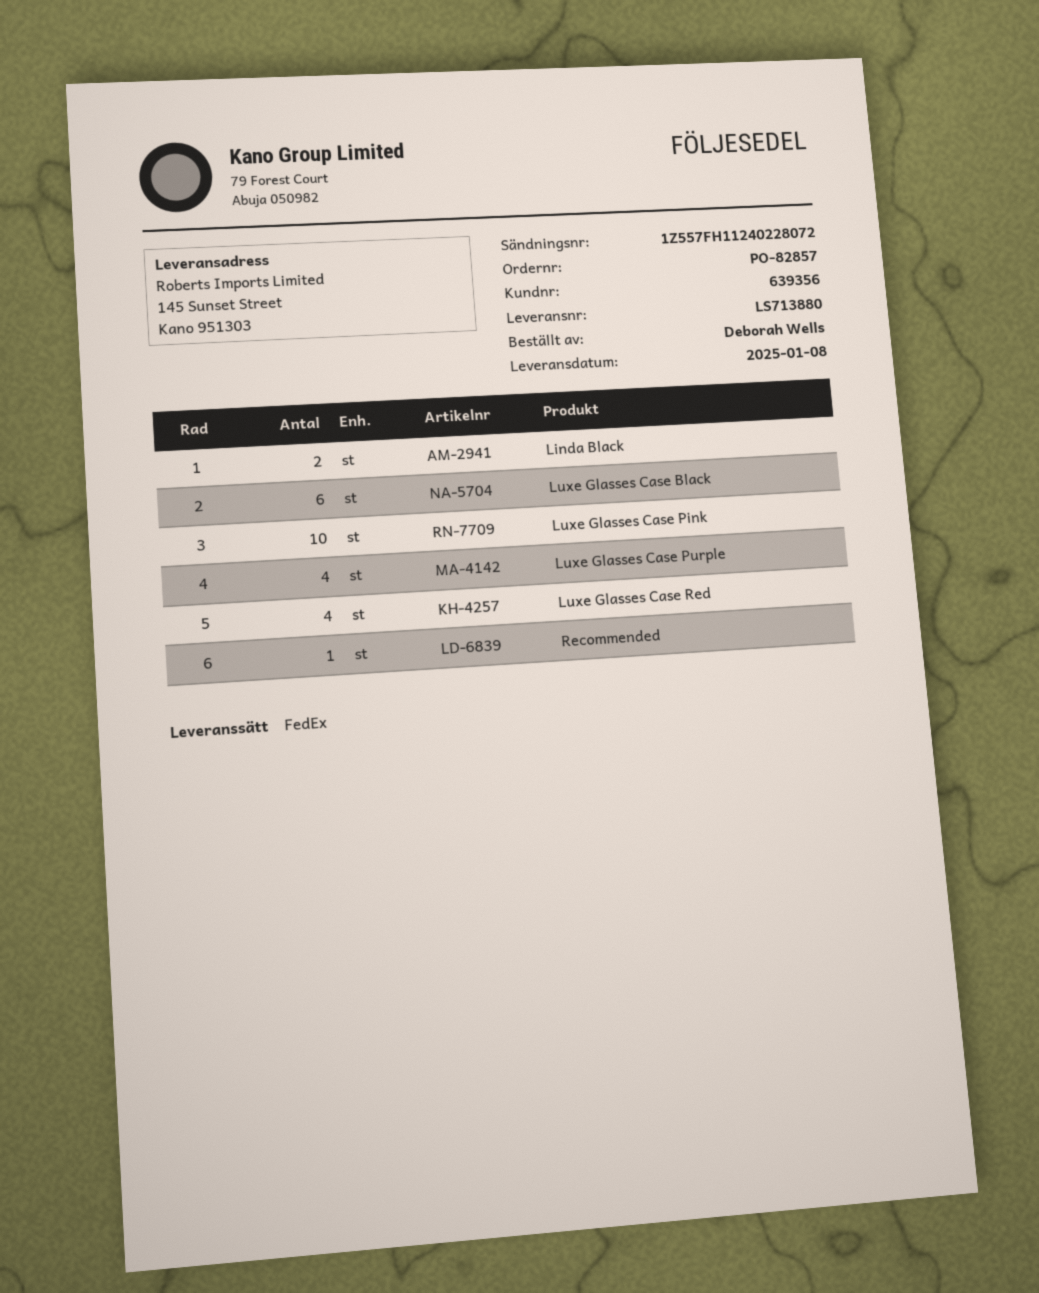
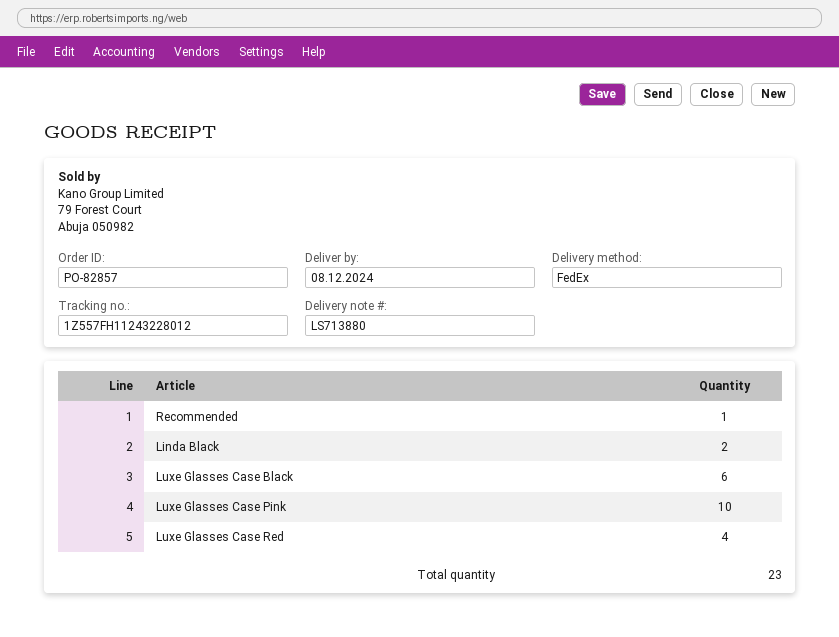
delivery date: 2025-01-08 -> 2024-12-08
tracking number: 1Z557FH11240228072 -> 1Z557FH11243228012
Luxe Glasses Case Purple: 4 -> none

